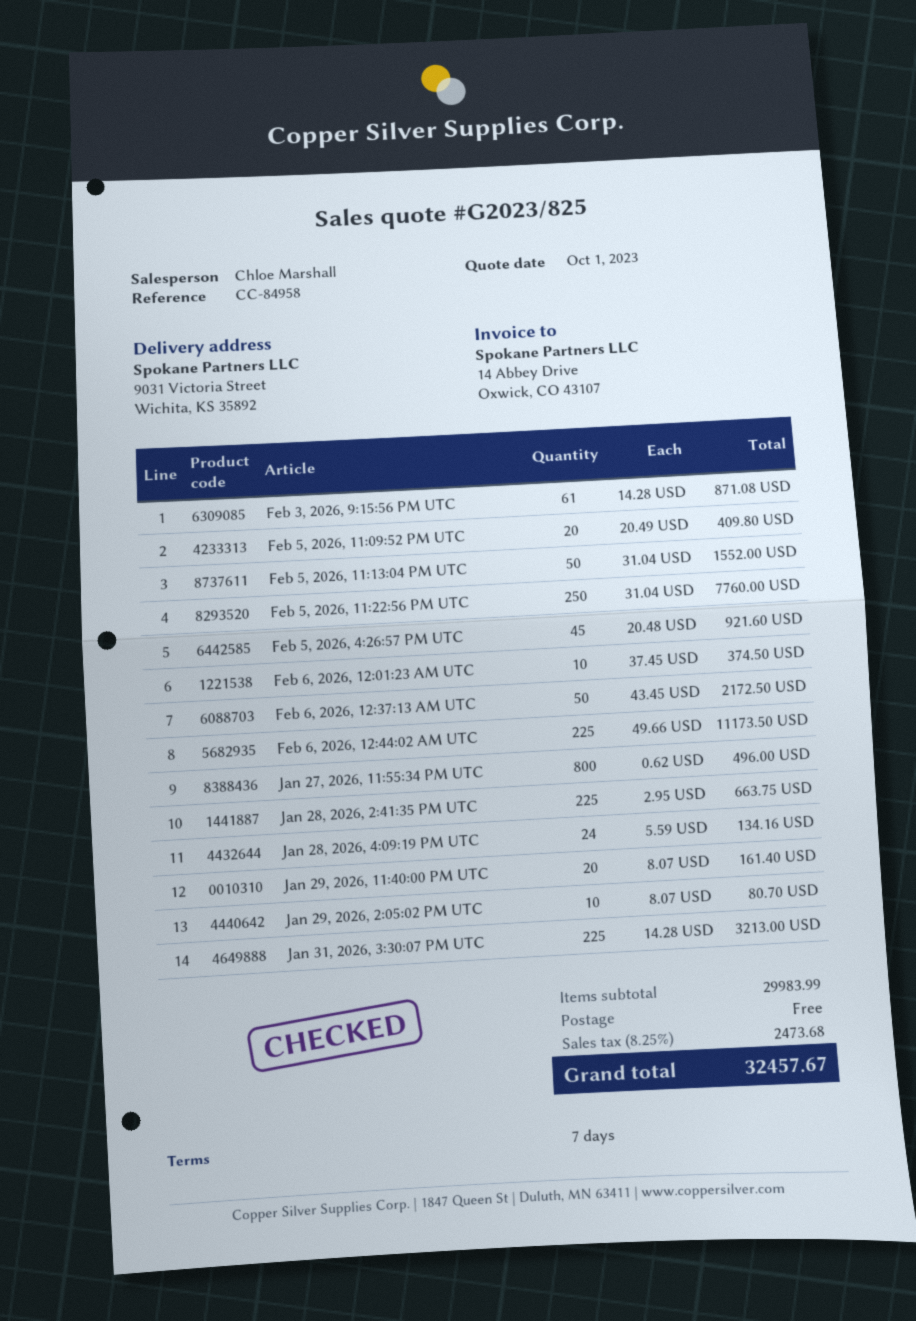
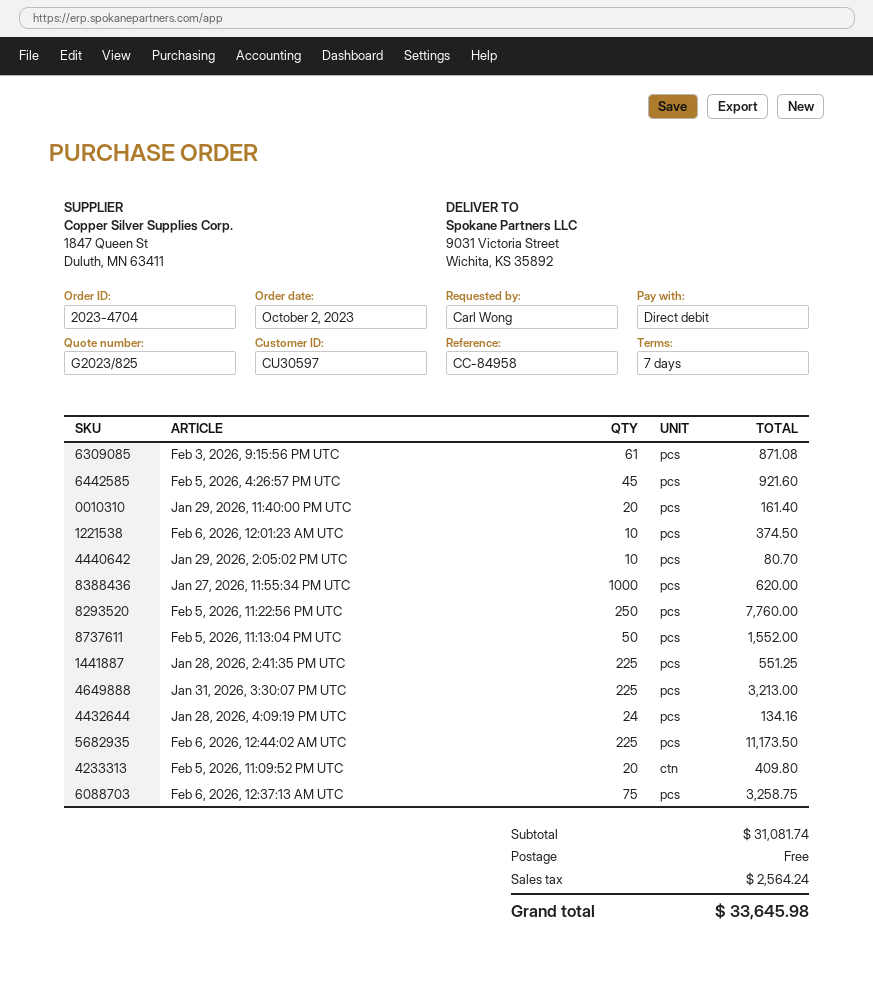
Feb 6, 2026, 12:37:13 AM UTC: 50 for 2172.50 -> 75 for 3258.75
Jan 27, 2026, 11:55:34 PM UTC: 800 for 496.00 -> 1000 for 620.00
Jan 28, 2026, 2:41:35 PM UTC: 225 for 663.75 -> 225 for 551.25
subtotal: 29983.99 -> 31081.74
tax: 2473.68 -> 2564.24
total: 32457.67 -> 33645.98

